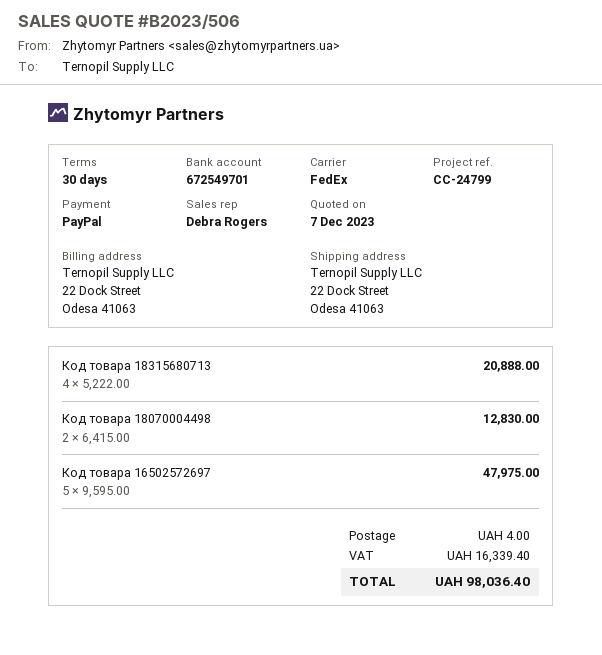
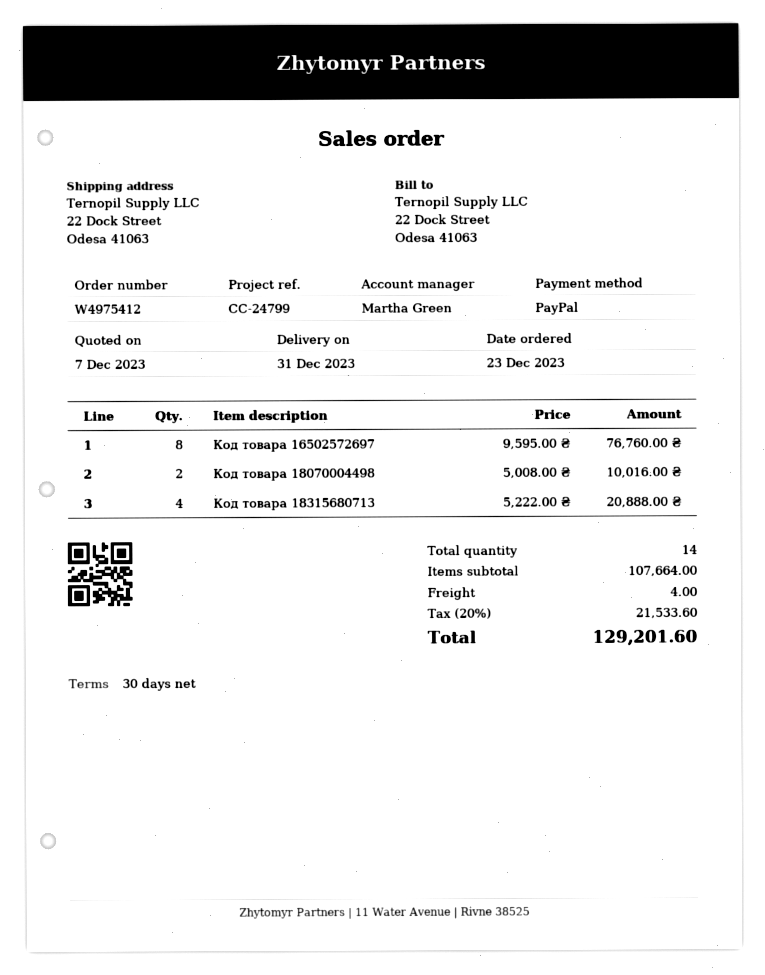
sales rep: Debra Rogers -> Martha Green
Код товара 18070004498: 2 x 6415.00 = 12830.00 -> 2 x 5008.00 = 10016.00
Код товара 16502572697: 5 x 9595.00 = 47975.00 -> 8 x 9595.00 = 76760.00
tax: 16339.40 -> 21533.60
total: 98036.40 -> 129201.60

